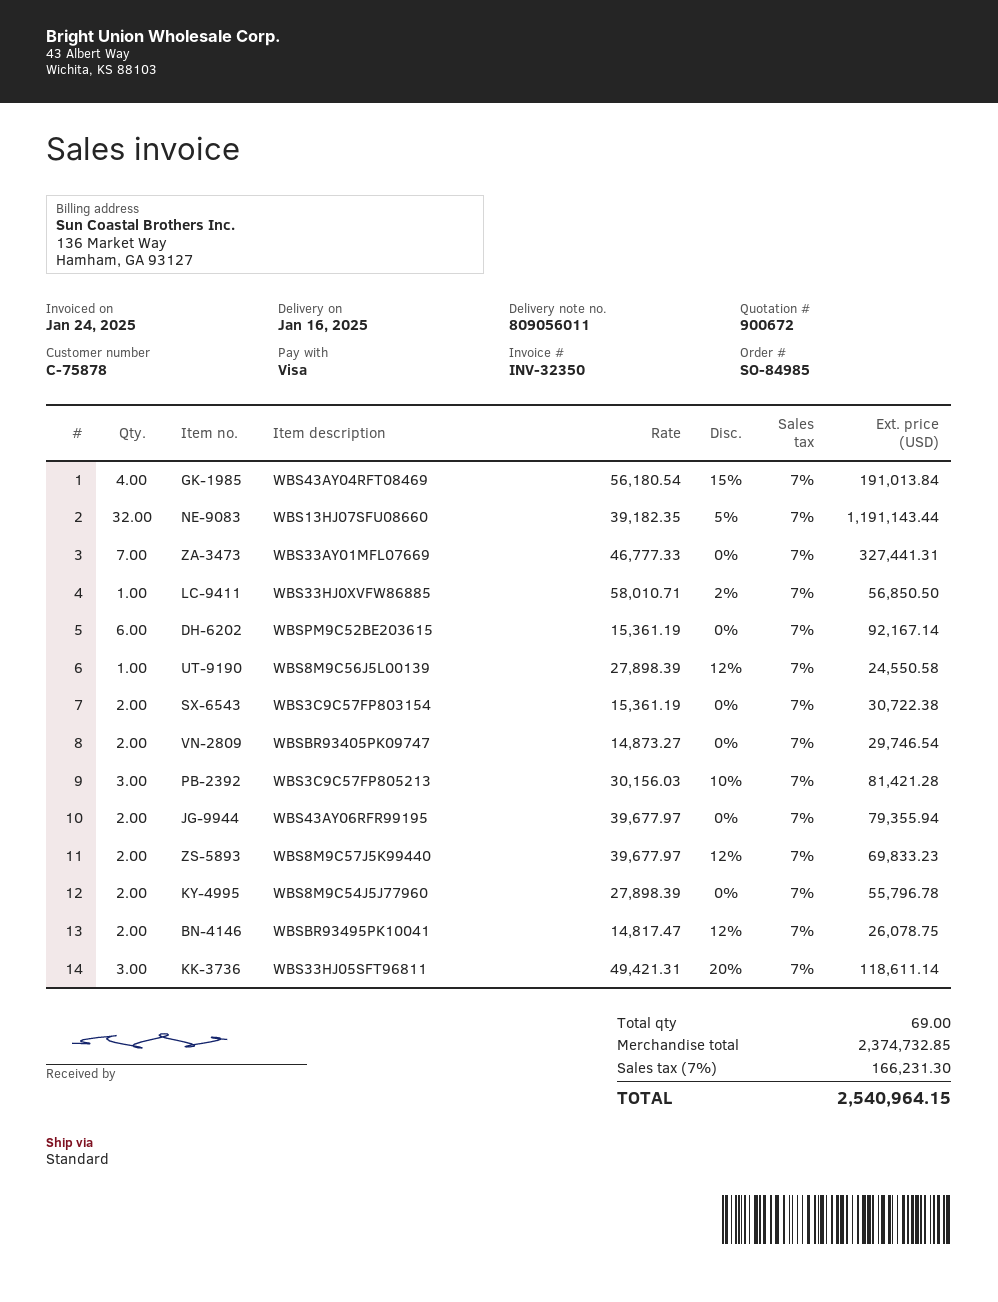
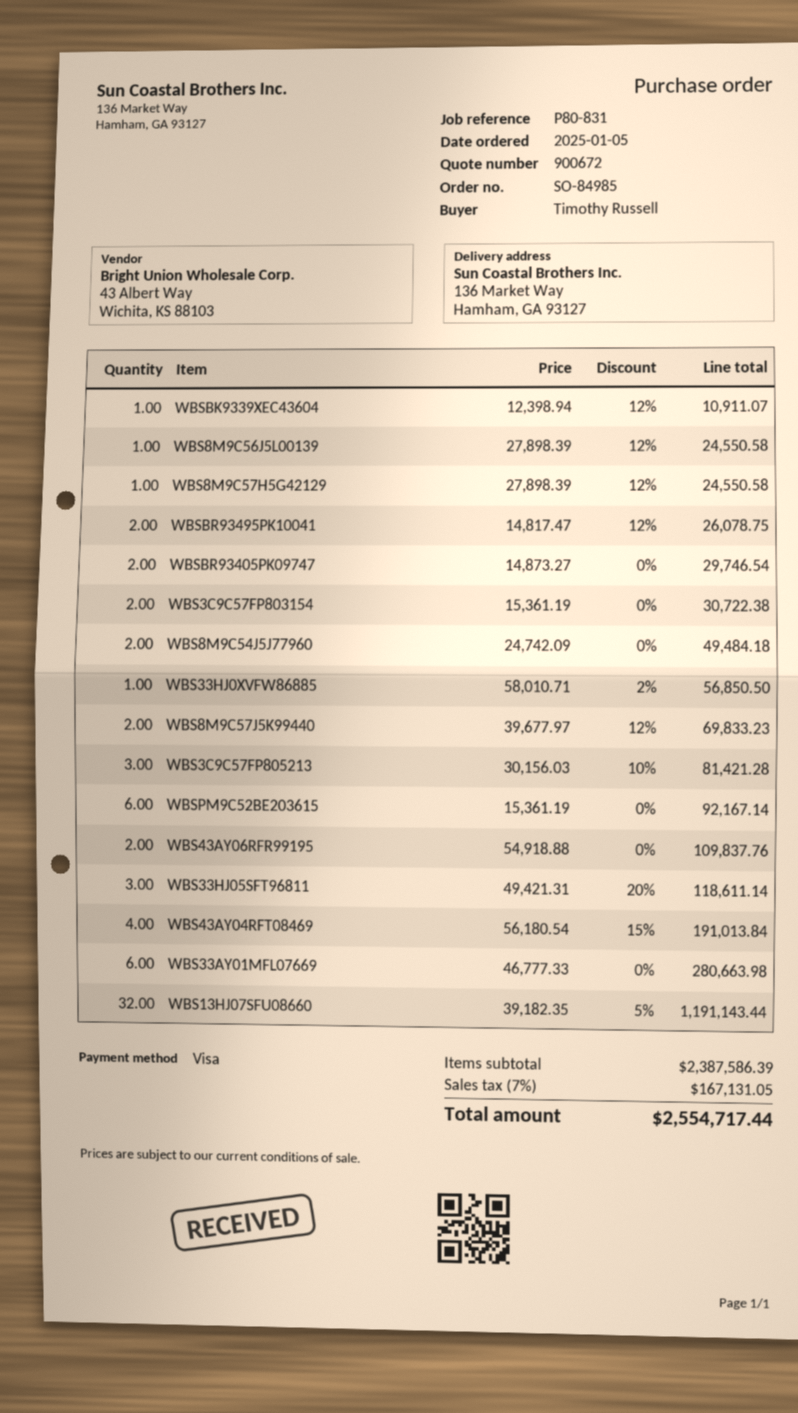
WBS33AY01MFL07669: 7 x 46777.33 = 327441.31 -> 6 x 46777.33 = 280663.98
WBS43AY06RFR99195: 2 x 39677.97 = 79355.94 -> 2 x 54918.88 = 109837.76
WBS8M9C54J5J77960: 2 x 27898.39 = 55796.78 -> 2 x 24742.09 = 49484.18
WBSBK9339XEC43604: none -> 1 x 12398.94 - 12% = 10911.07
WBS8M9C57H5G42129: none -> 1 x 27898.39 - 12% = 24550.58
subtotal: 2374732.85 -> 2387586.39
tax: 7% = 166231.30 -> 7% = 167131.05
total: 2540964.15 -> 2554717.44

